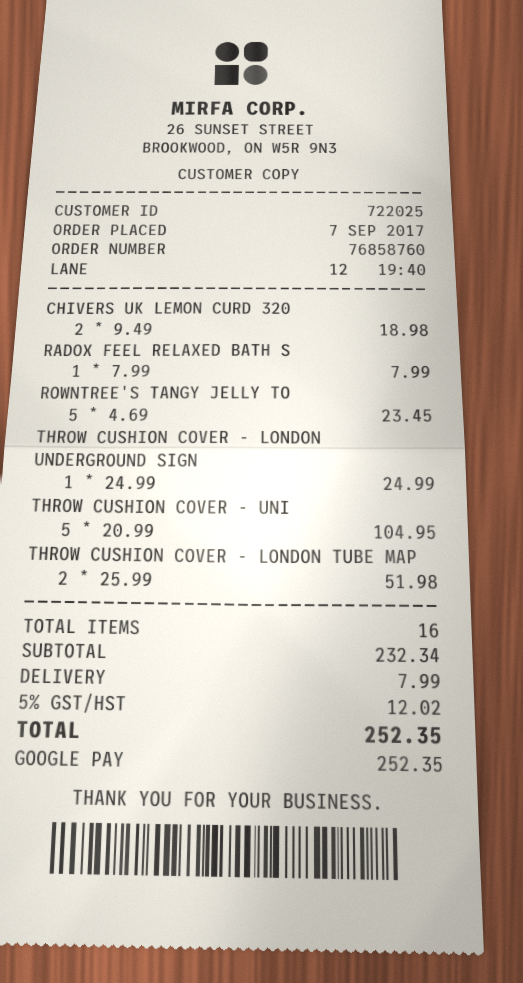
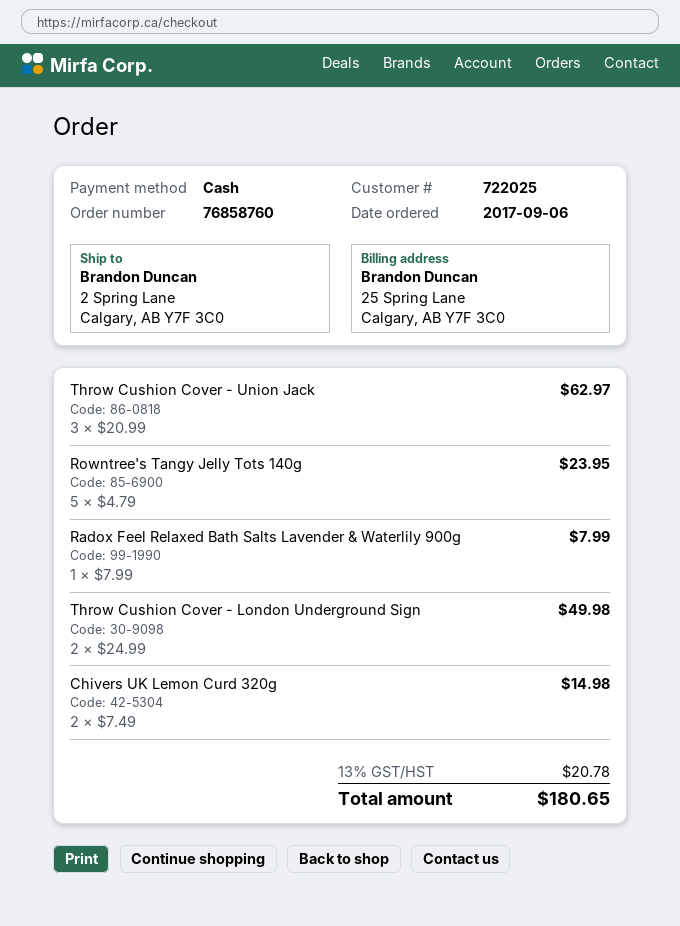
order date: 2017-09-07 -> 2017-09-06
payment method: Google Pay -> cash
CHIVERS UK LEMON CURD 320: 2 x 9.49 = 18.98 -> 2 x 7.49 = 14.98
ROWNTREE'S TANGY JELLY TO: 5 x 4.69 = 23.45 -> 5 x 4.79 = 23.95
THROW CUSHION COVER - LONDON UNDERGROUND SIGN: 1 x 24.99 = 24.99 -> 2 x 24.99 = 49.98
THROW CUSHION COVER - UNI: 5 x 20.99 = 104.95 -> 3 x 20.99 = 62.97
THROW CUSHION COVER - LONDON TUBE MAP: 2 x 25.99 = 51.98 -> none
shipping: 7.99 -> none
tax: 5% = 12.02 -> 13% = 20.78
total: 252.35 -> 180.65

